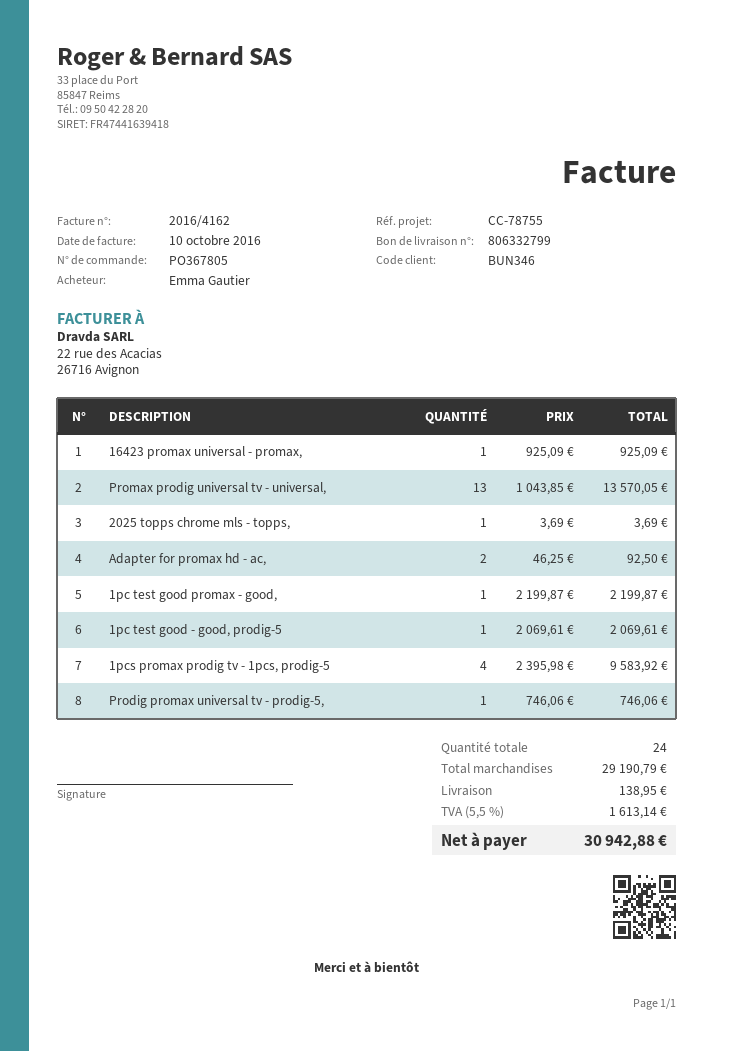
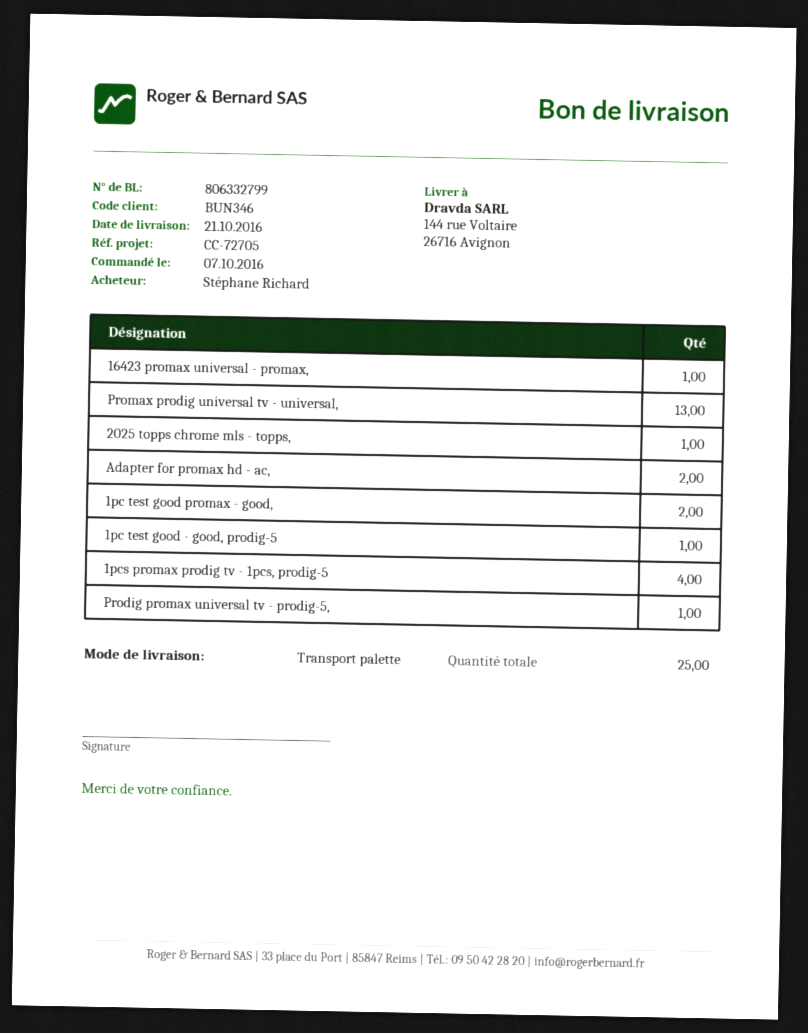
reference: CC-78755 -> CC-72705
ordered by: Emma Gautier -> Stéphane Richard
1pc test good promax - good,: 1 -> 2
total quantity: 24 -> 25

